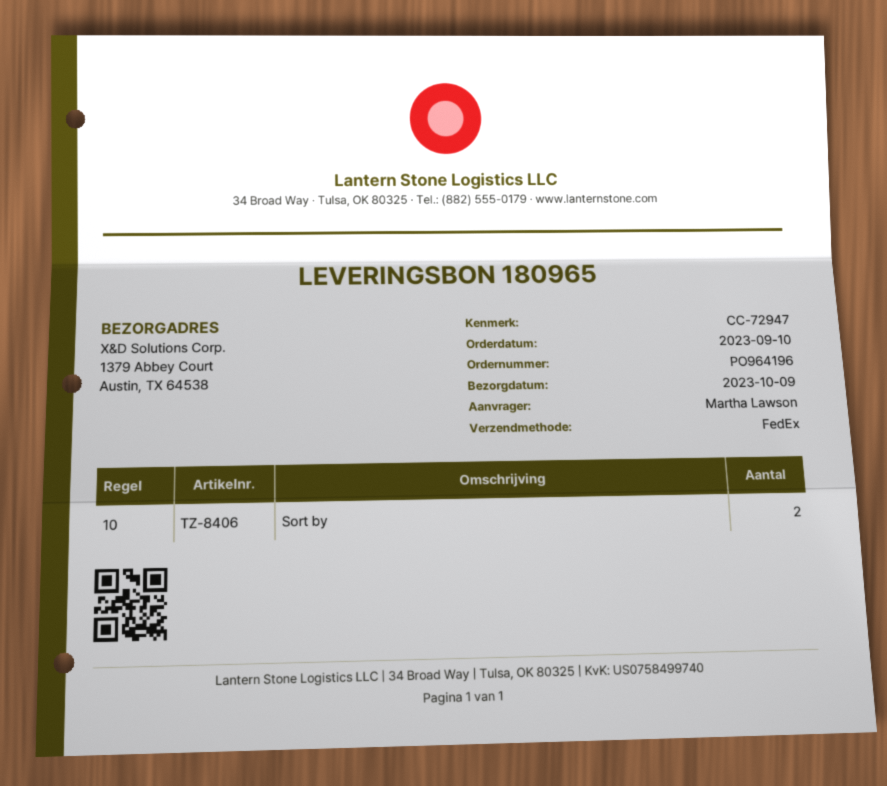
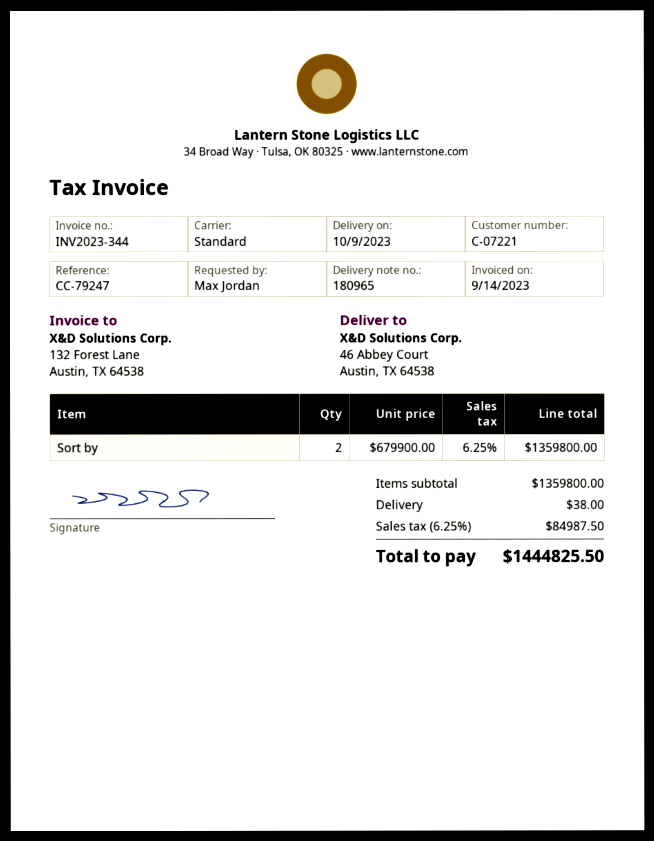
reference: CC-72947 -> CC-79247
ordered by: Martha Lawson -> Max Jordan
shipping method: FedEx -> standard
ship to: 1379 Abbey Court, Austin, TX 64538 -> 46 Abbey Court, Austin, TX 64538

